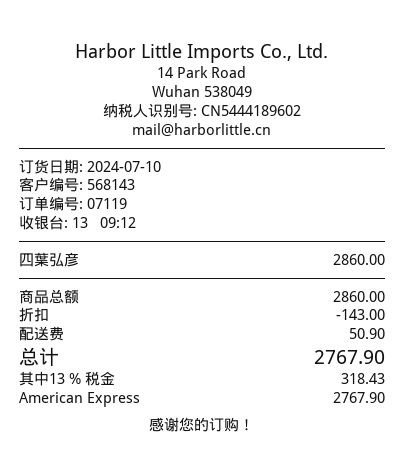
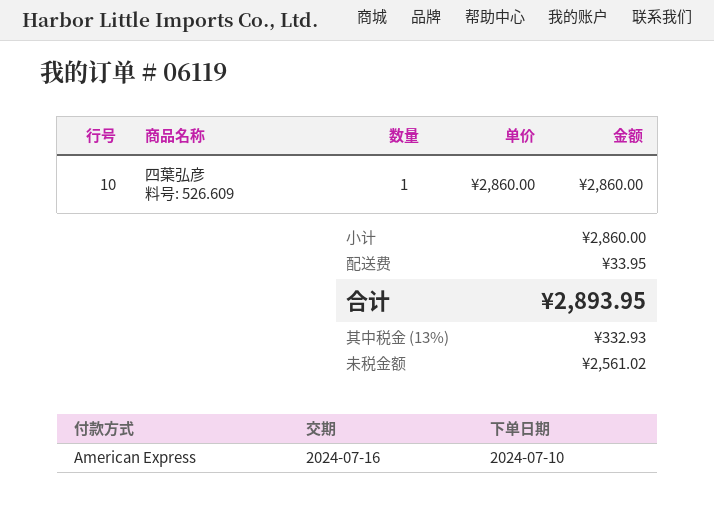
order number: 07119 -> 06119
discount: 143.00 -> none
shipping: 50.90 -> 33.95
tax: 13% = 318.43 -> 13% = 332.93
total: 2767.90 -> 2893.95

